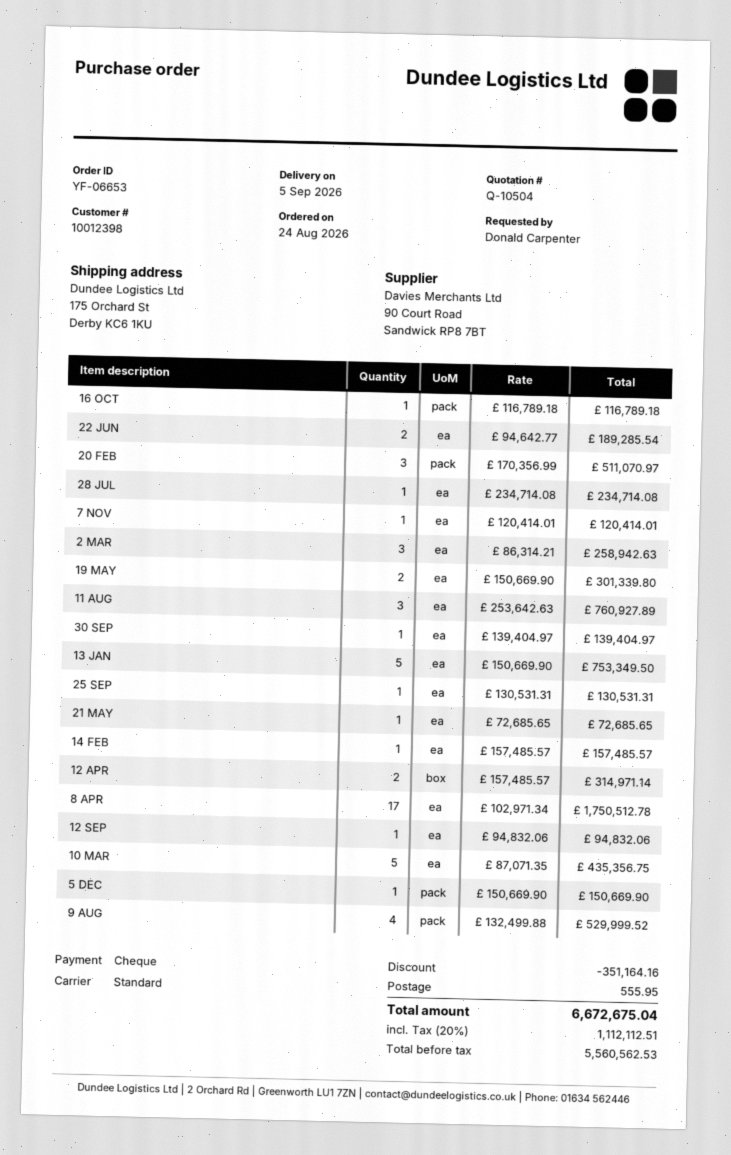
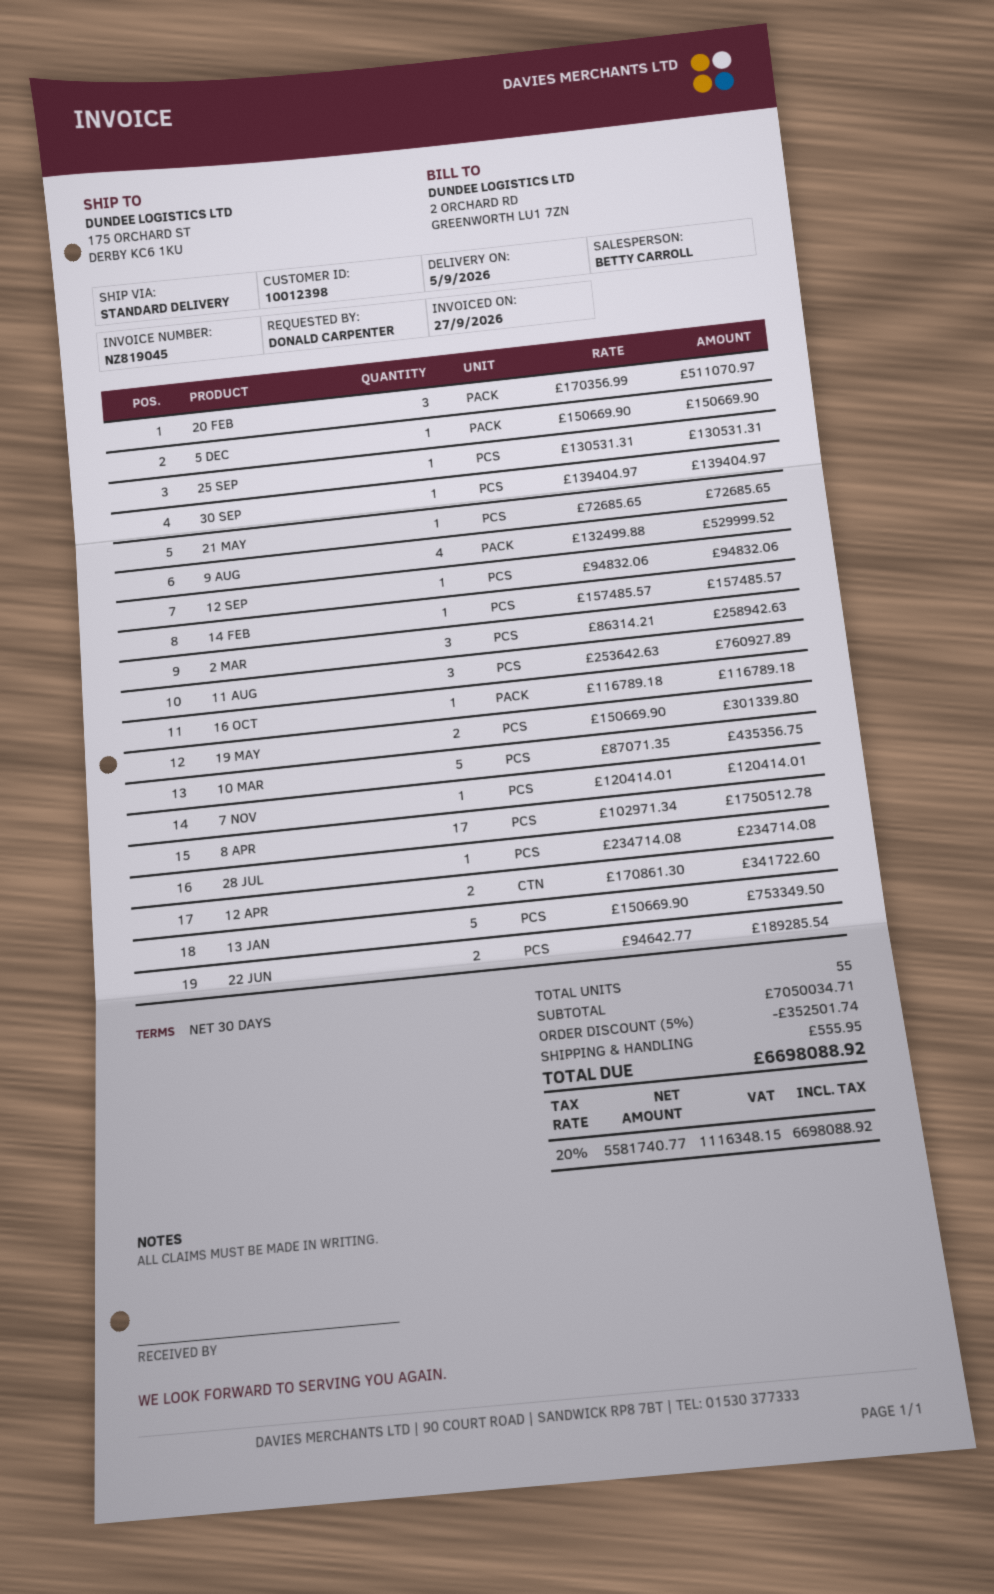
12 APR: 2 x 157485.57 = 314971.14 -> 2 x 170861.30 = 341722.60
discount: 351164.16 -> 352501.74
net: 5560562.53 -> 5581740.77
tax: 20% = 1112112.51 -> 20% = 1116348.15
total: 6672675.04 -> 6698088.92

